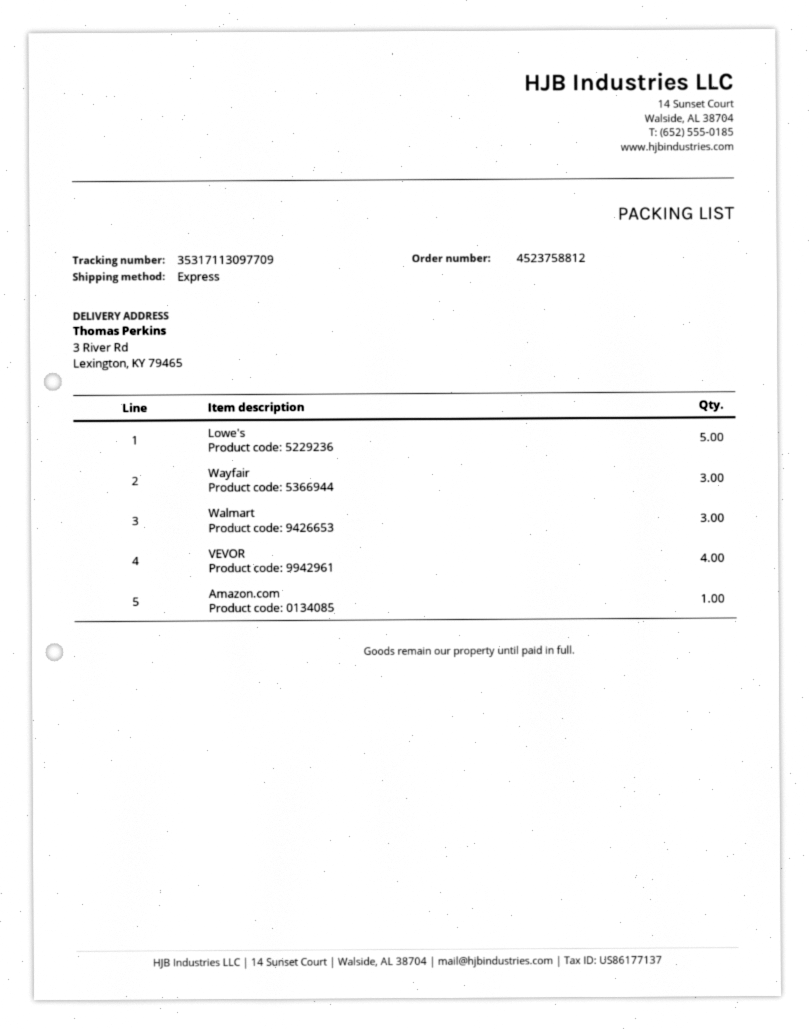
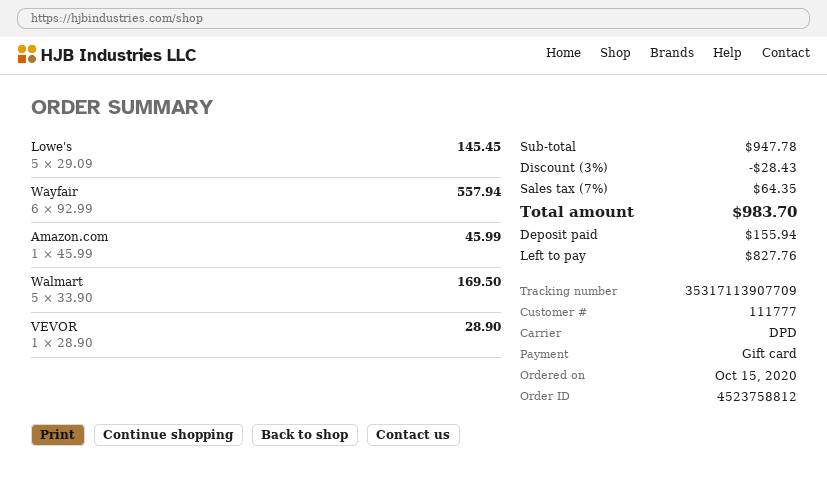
shipping method: express -> DPD
tracking number: 35317113097709 -> 35317113907709
Wayfair: 3 -> 6
Walmart: 3 -> 5
VEVOR: 4 -> 1

